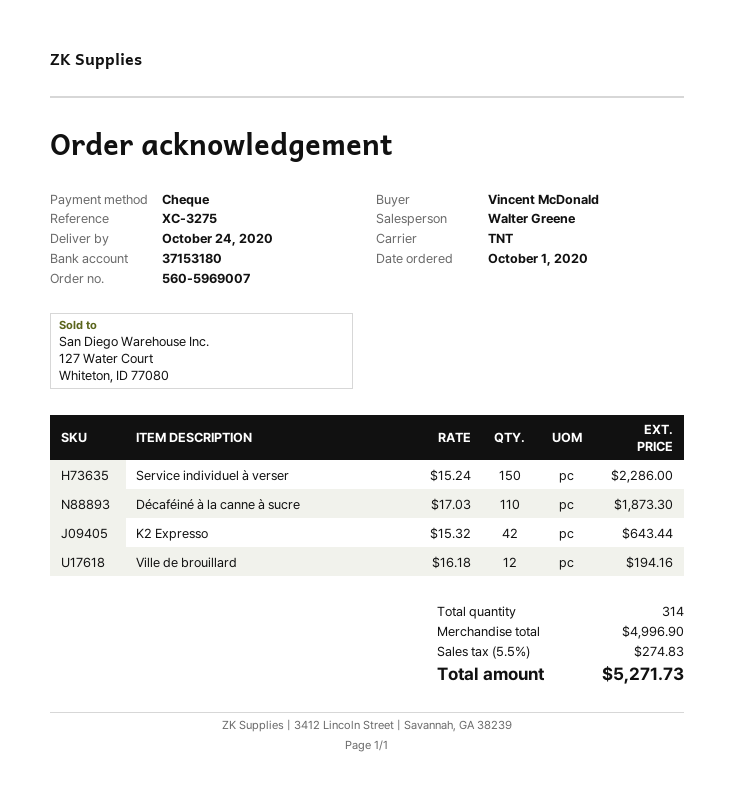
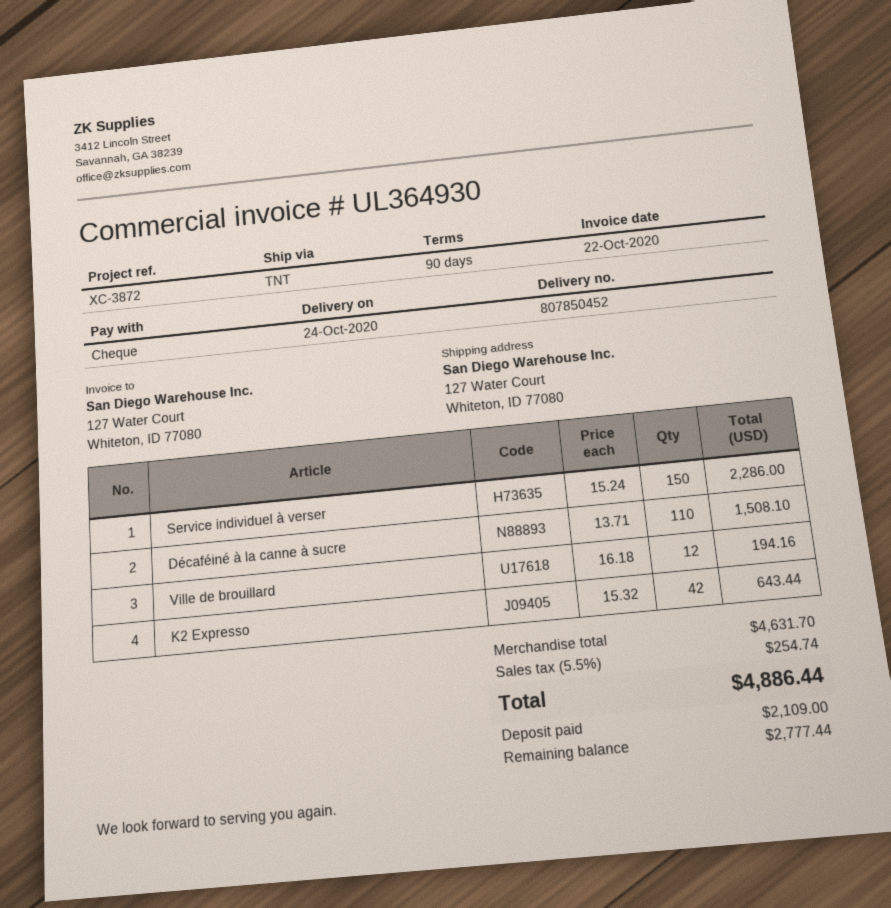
reference: XC-3275 -> XC-3872
Décaféiné à la canne à sucre: 110 x 17.03 = 1873.30 -> 110 x 13.71 = 1508.10
subtotal: 4996.90 -> 4631.70
tax: 5.5% = 274.83 -> 5.5% = 254.74
total: 5271.73 -> 4886.44

